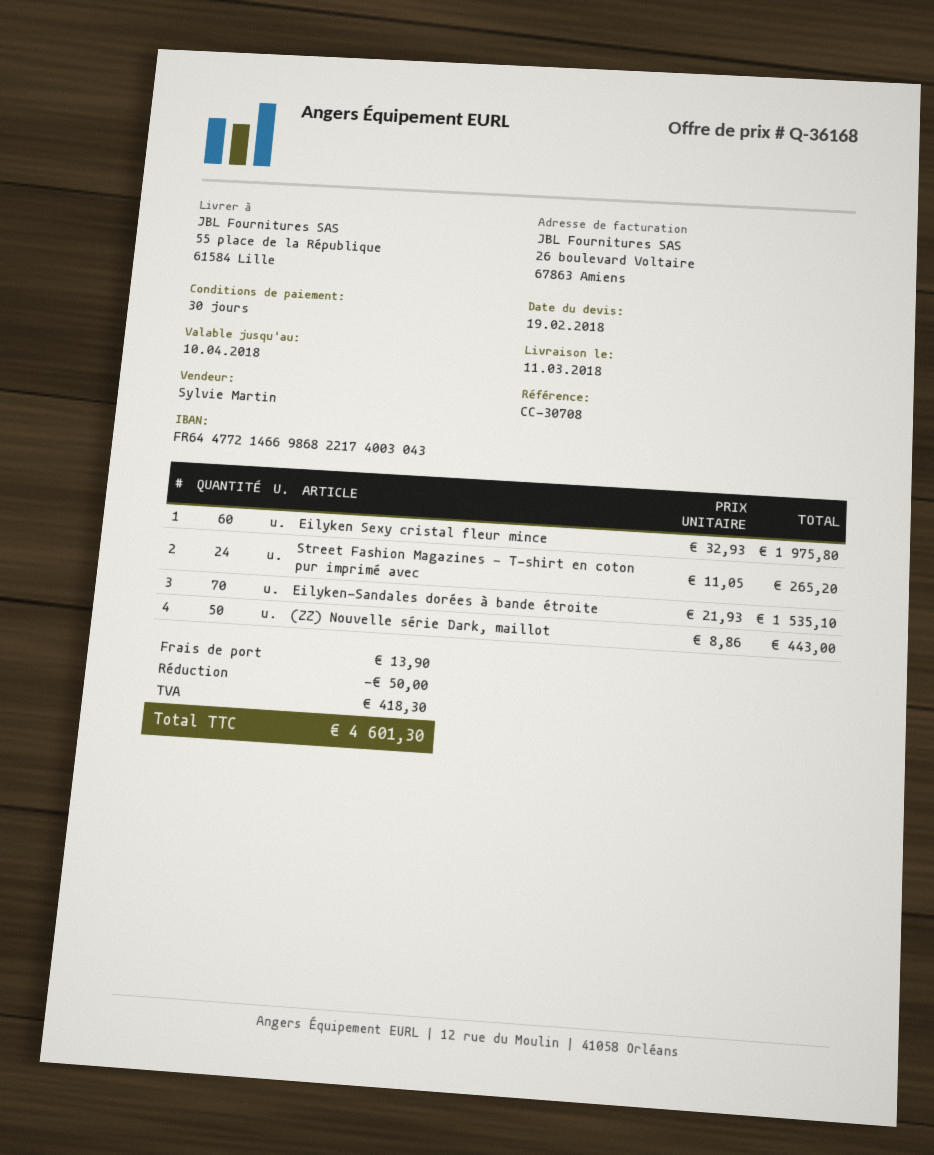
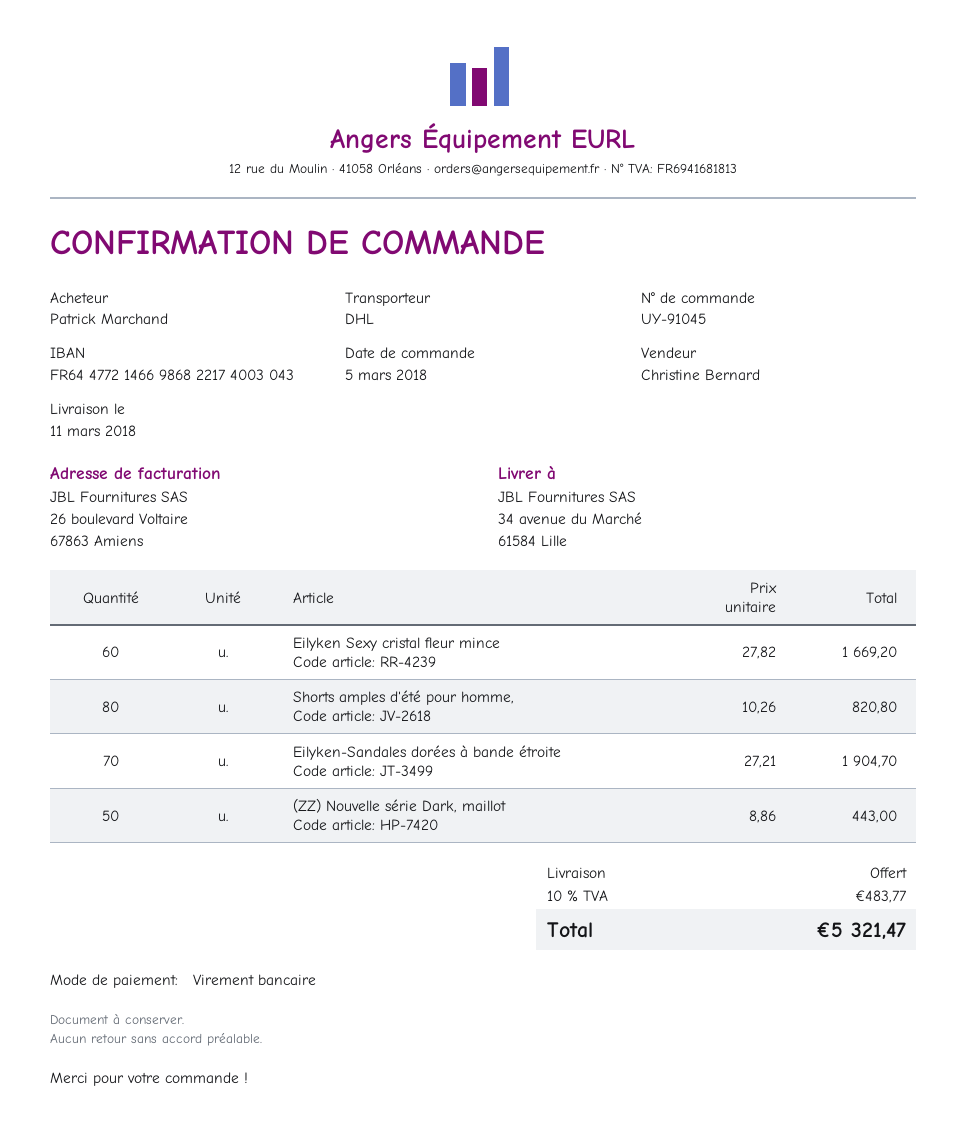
sales rep: Sylvie Martin -> Christine Bernard
ship to: 55 place de la République, 61584 Lille -> 34 avenue du Marché, 61584 Lille
Eilyken Sexy cristal fleur mince: 60 x 32.93 = 1975.80 -> 60 x 27.82 = 1669.20
Street Fashion Magazines - T-shirt en coton pur imprimé avec: 24 x 11.05 = 265.20 -> none
Eilyken-Sandales dorées à bande étroite: 70 x 21.93 = 1535.10 -> 70 x 27.21 = 1904.70
Shorts amples d'été pour homme,: none -> 80 x 10.26 = 820.80
discount: 50.00 -> none
shipping: 13.90 -> 0.00
tax: 418.30 -> 483.77
total: 4601.30 -> 5321.47

